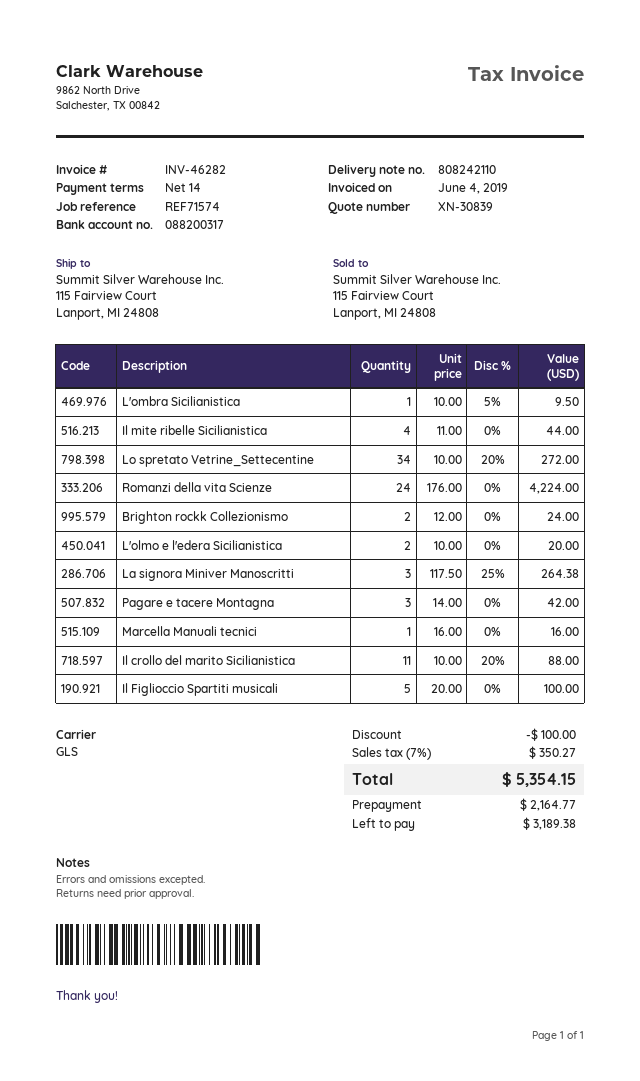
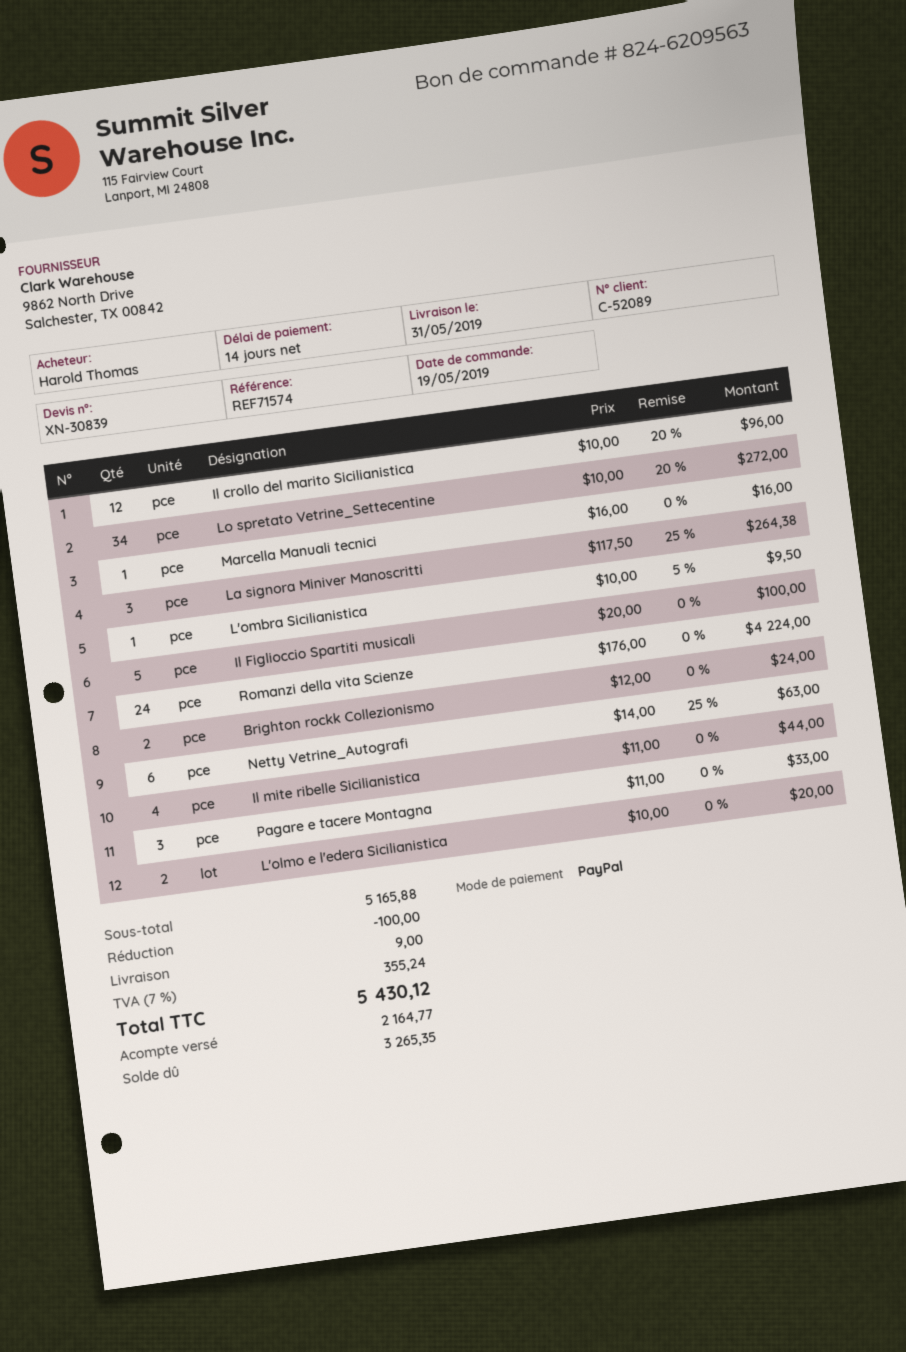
Pagare e tacere Montagna: 3 x 14.00 = 42.00 -> 3 x 11.00 = 33.00
Il crollo del marito Sicilianistica: 11 x 10.00 - 20% = 88.00 -> 12 x 10.00 - 20% = 96.00
Netty Vetrine_Autografi: none -> 6 x 14.00 - 25% = 63.00
shipping: none -> 9.00
tax: 7% = 350.27 -> 7% = 355.24
total: 5354.15 -> 5430.12
balance: 3189.38 -> 3265.35

